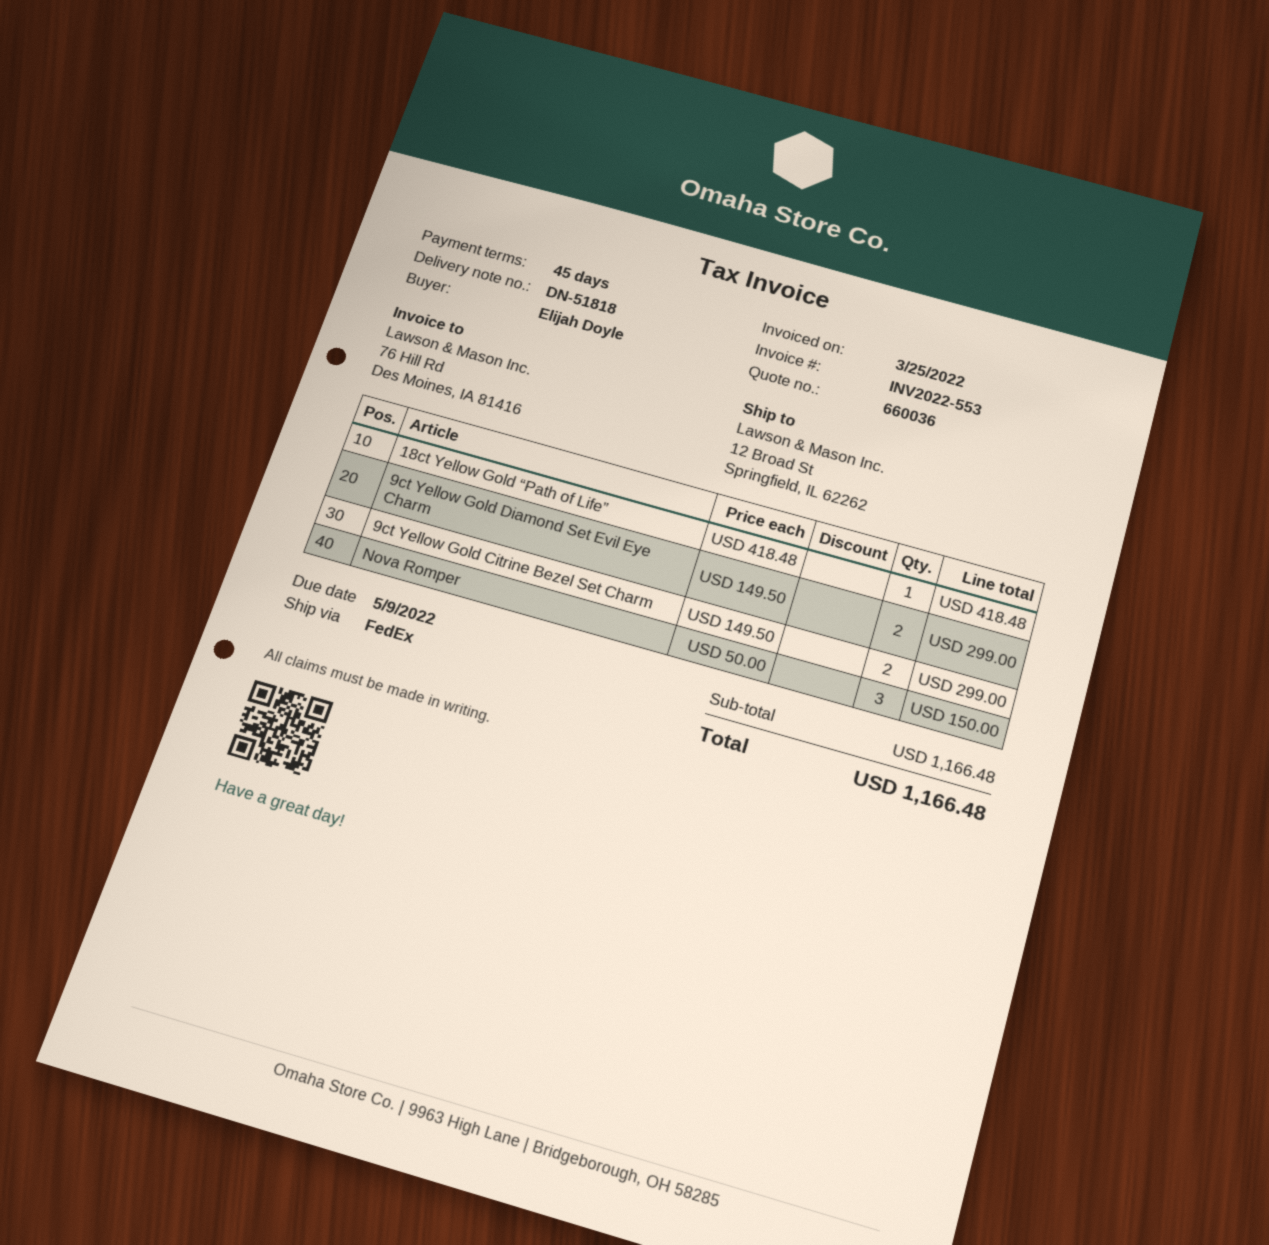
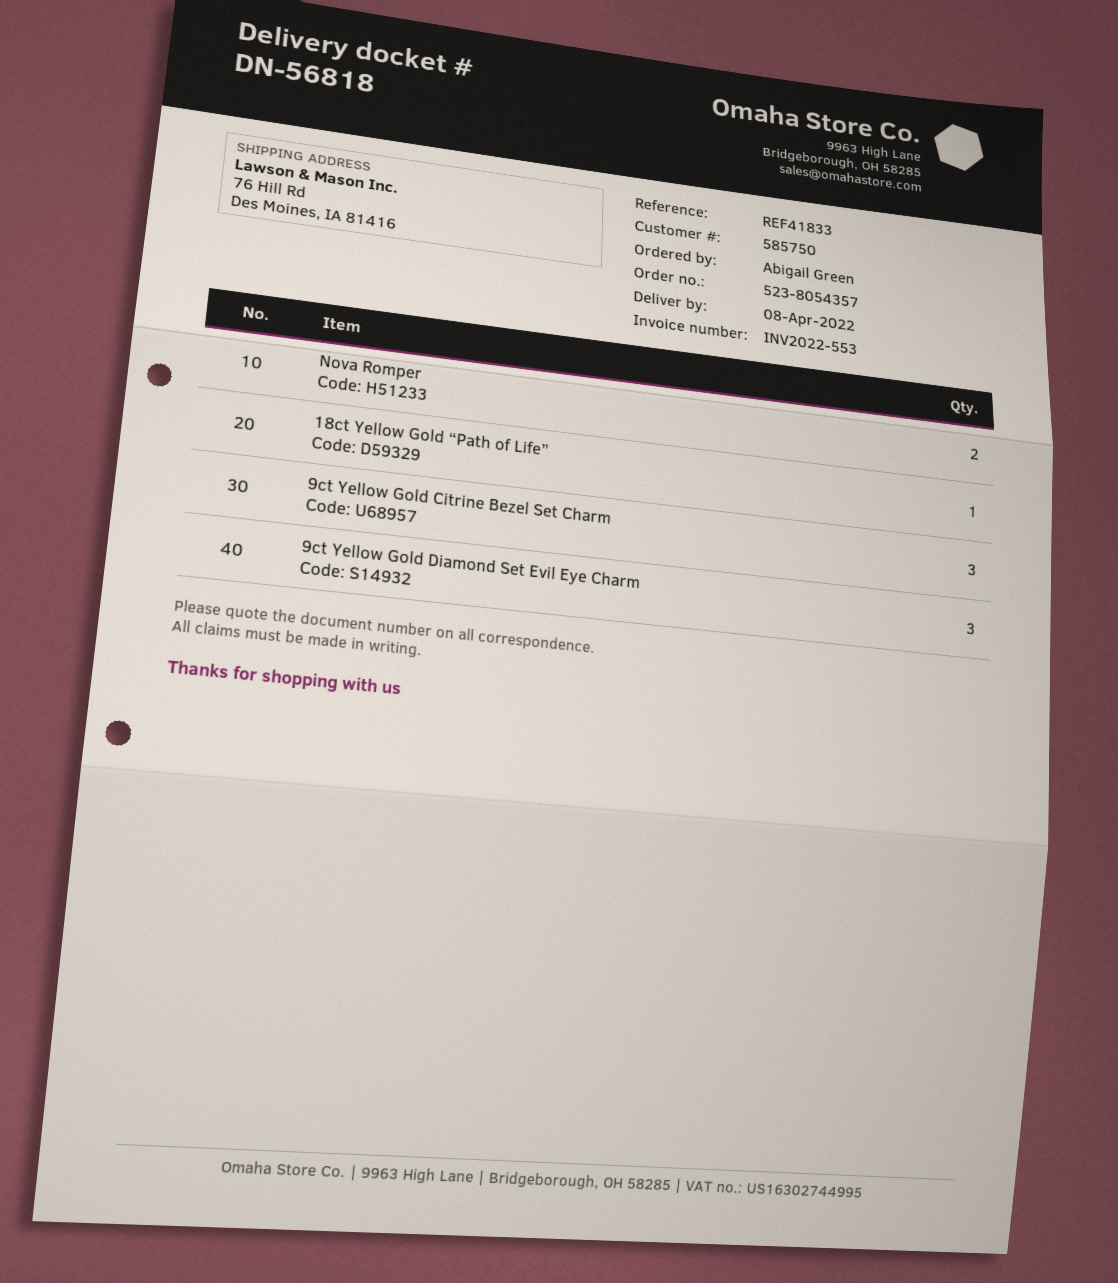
delivery note number: DN-51818 -> DN-56818
ordered by: Elijah Doyle -> Abigail Green
ship to: 12 Broad St, Springfield, IL 62262 -> 76 Hill Rd, Des Moines, IA 81416
9ct Yellow Gold Diamond Set Evil Eye Charm: 2 -> 3
9ct Yellow Gold Citrine Bezel Set Charm: 2 -> 3
Nova Romper: 3 -> 2

